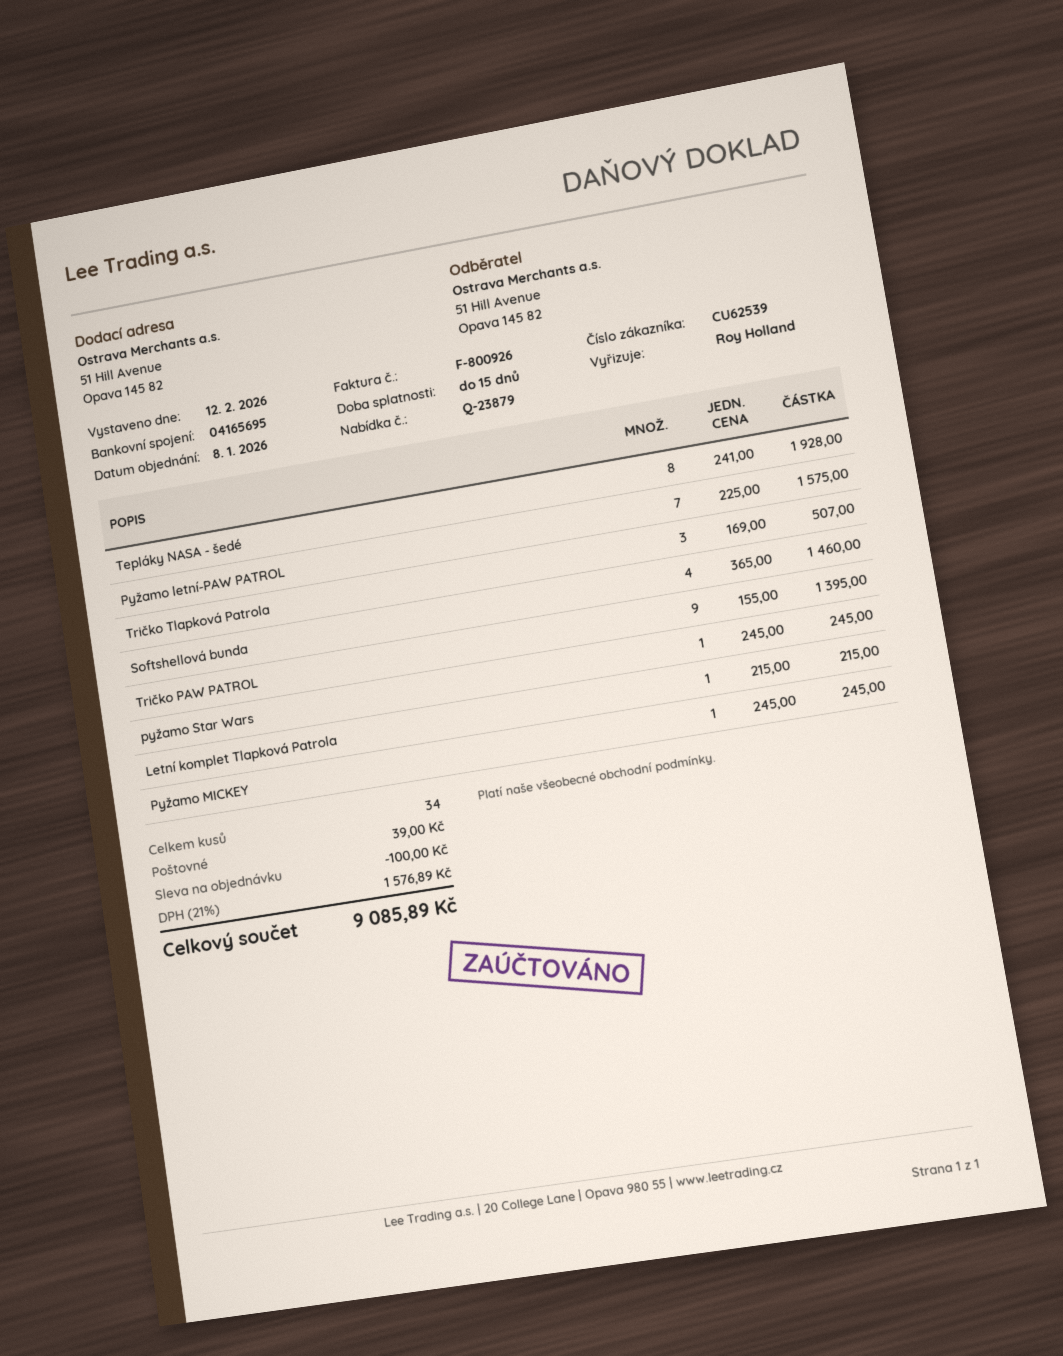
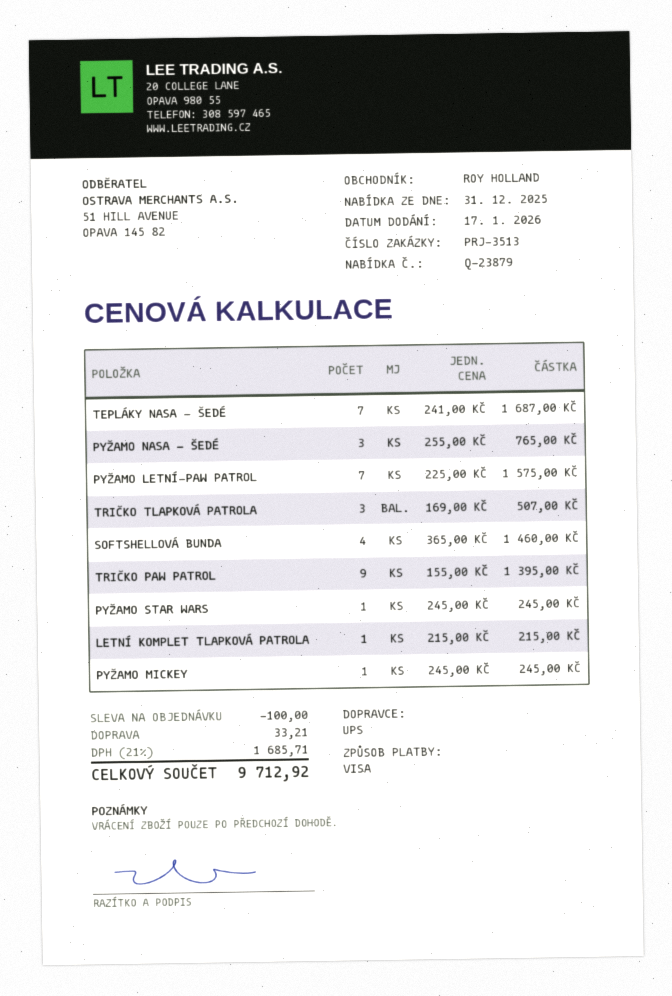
Tepláky NASA - šedé: 8 x 241.00 = 1928.00 -> 7 x 241.00 = 1687.00
PYŽAMO NASA - ŠEDÉ: none -> 3 x 255.00 = 765.00
shipping: 39.00 -> 33.21
tax: 21% = 1576.89 -> 21% = 1685.71
total: 9085.89 -> 9712.92

